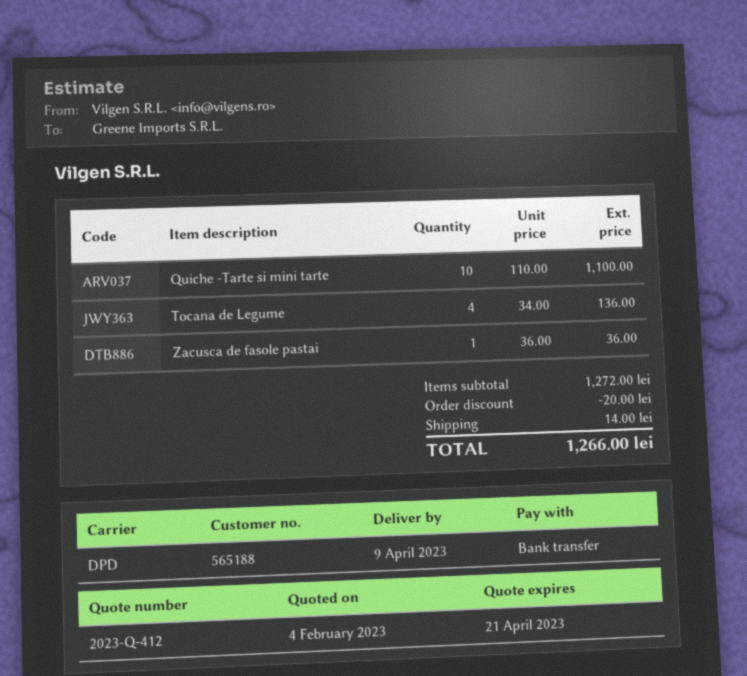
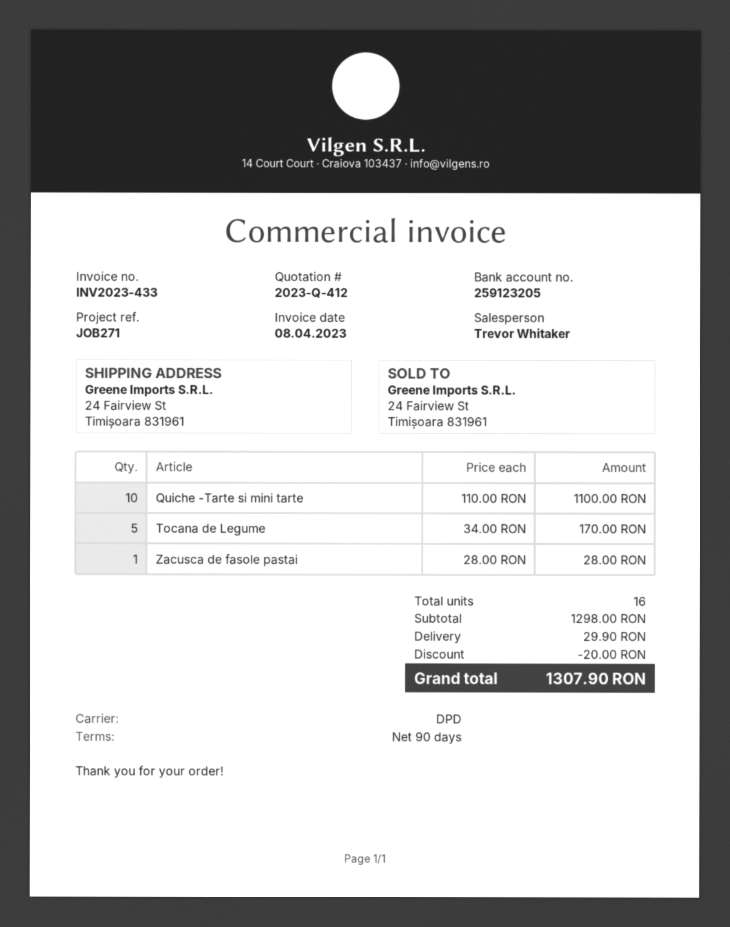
Tocana de Legume: 4 x 34.00 = 136.00 -> 5 x 34.00 = 170.00
Zacusca de fasole pastai: 1 x 36.00 = 36.00 -> 1 x 28.00 = 28.00
subtotal: 1272.00 -> 1298.00
shipping: 14.00 -> 29.90
total: 1266.00 -> 1307.90

